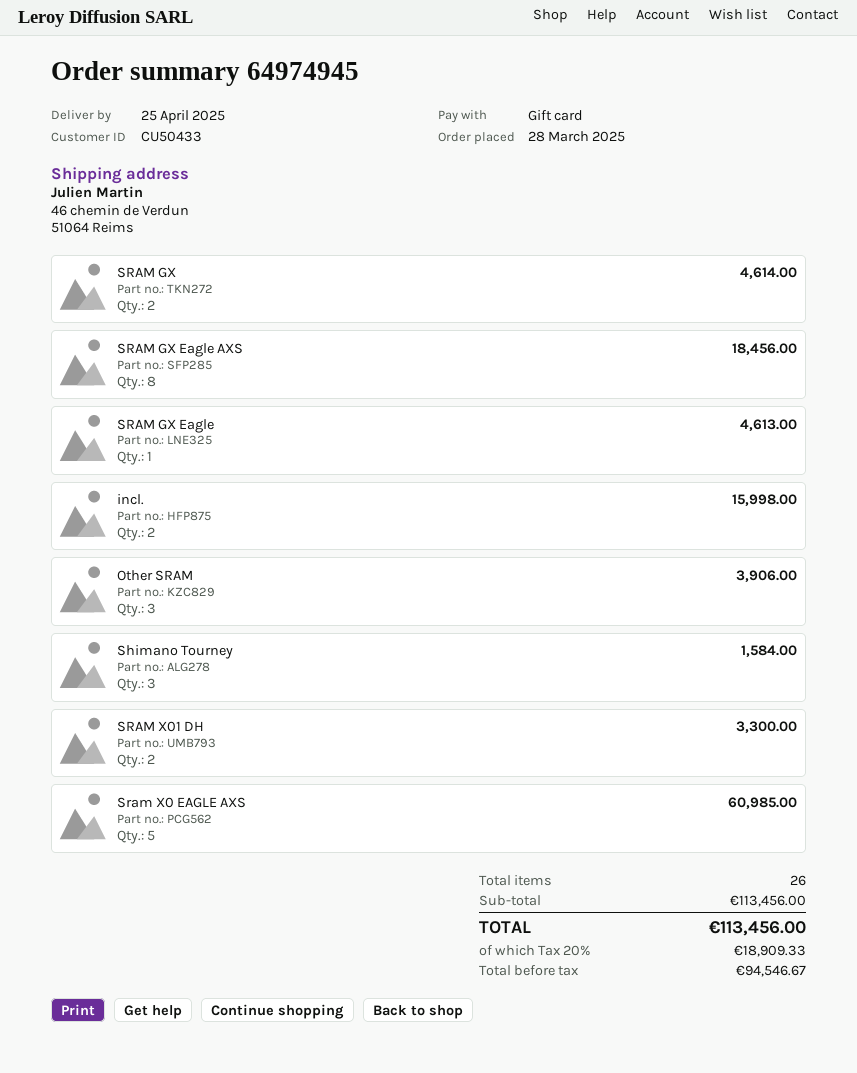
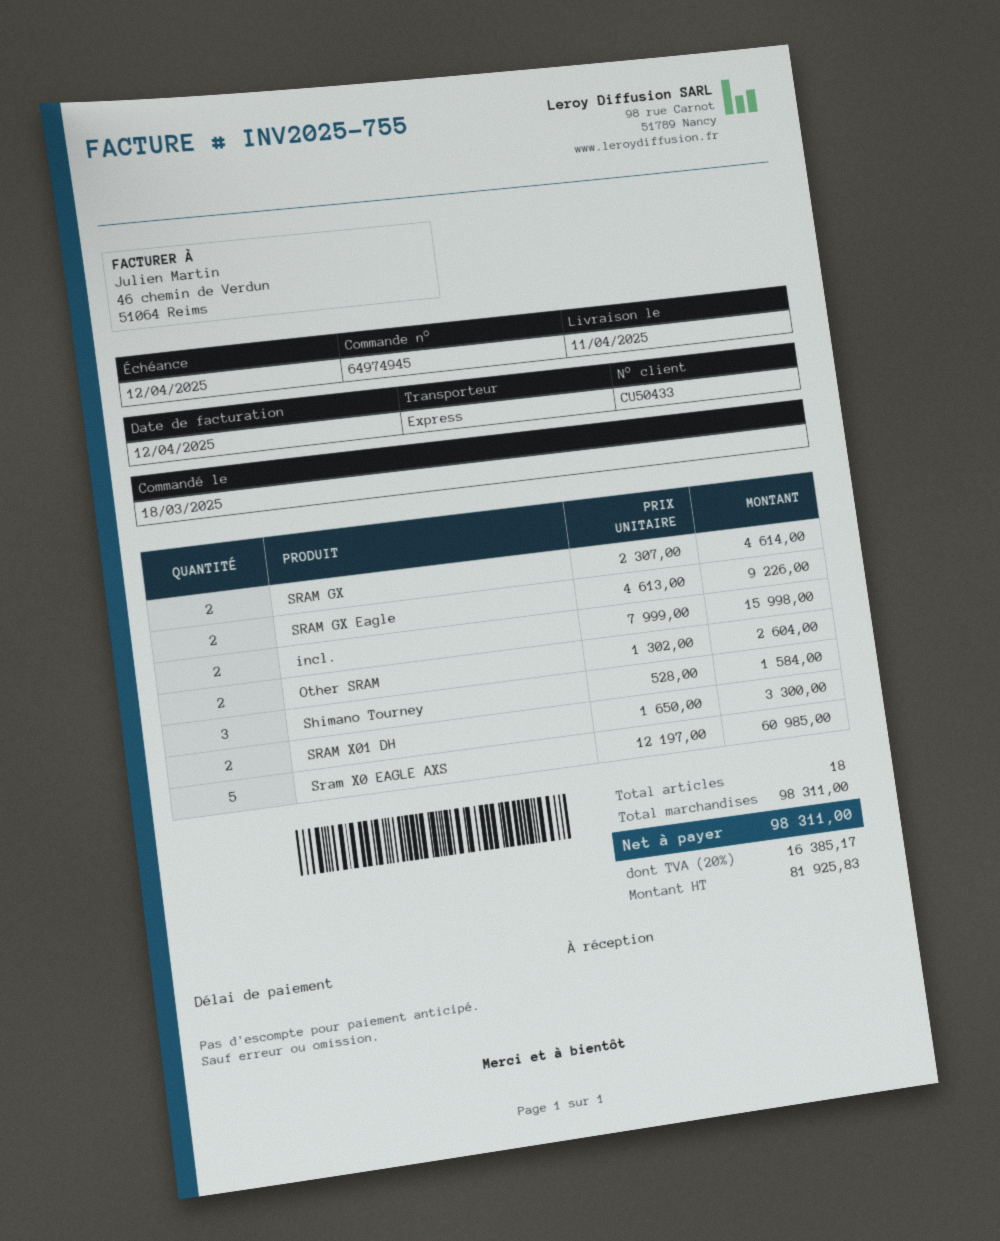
order date: 2025-03-28 -> 2025-03-18
delivery date: 2025-04-25 -> 2025-04-11
SRAM GX Eagle AXS: 8 for 18456.00 -> none
SRAM GX Eagle: 1 for 4613.00 -> 2 for 9226.00
Other SRAM: 3 for 3906.00 -> 2 for 2604.00
total quantity: 26 -> 18
subtotal: 113456.00 -> 98311.00
net: 94546.67 -> 81925.83
tax: 20% = 18909.33 -> 20% = 16385.17
total: 113456.00 -> 98311.00

